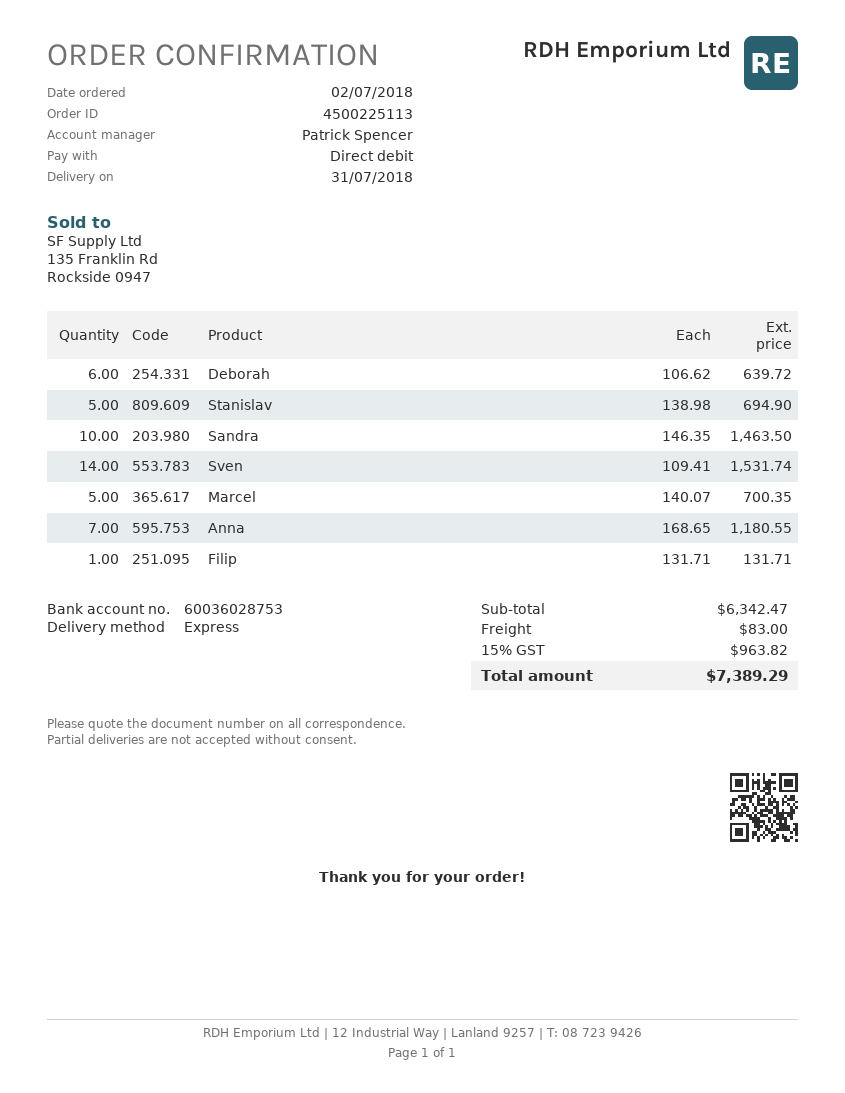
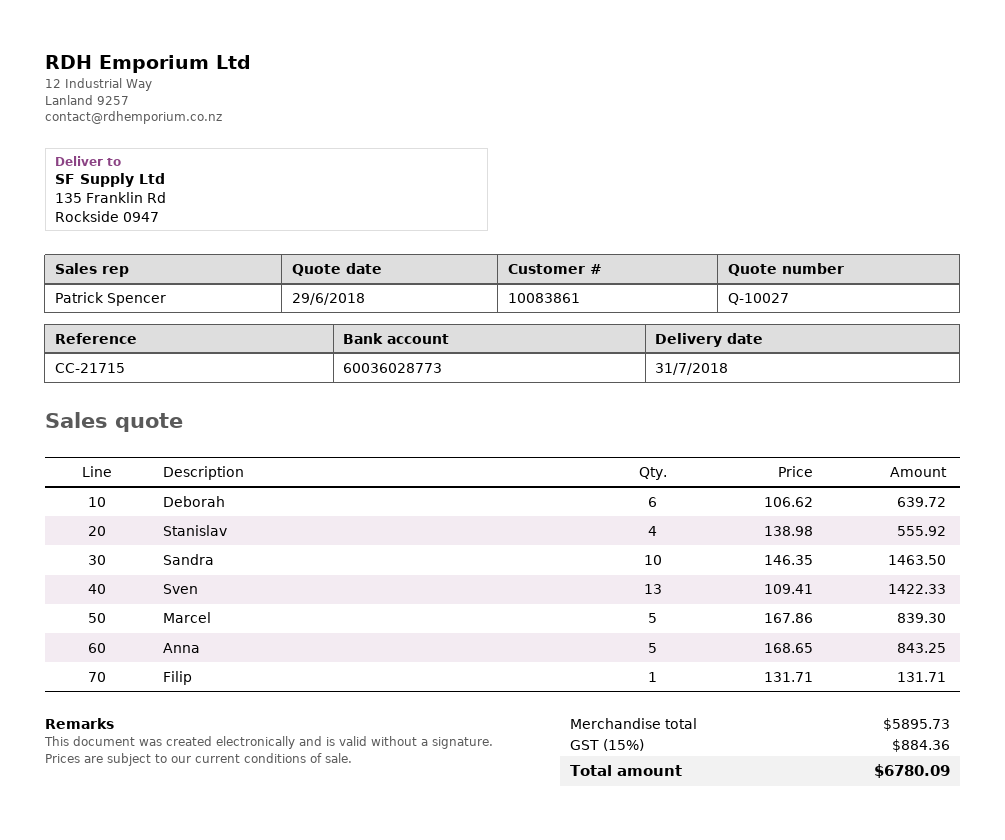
bank account: 60036028753 -> 60036028773
Stanislav: 5 x 138.98 = 694.90 -> 4 x 138.98 = 555.92
Sven: 14 x 109.41 = 1531.74 -> 13 x 109.41 = 1422.33
Marcel: 5 x 140.07 = 700.35 -> 5 x 167.86 = 839.30
Anna: 7 x 168.65 = 1180.55 -> 5 x 168.65 = 843.25
subtotal: 6342.47 -> 5895.73
shipping: 83.00 -> none
tax: 15% = 963.82 -> 15% = 884.36
total: 7389.29 -> 6780.09

